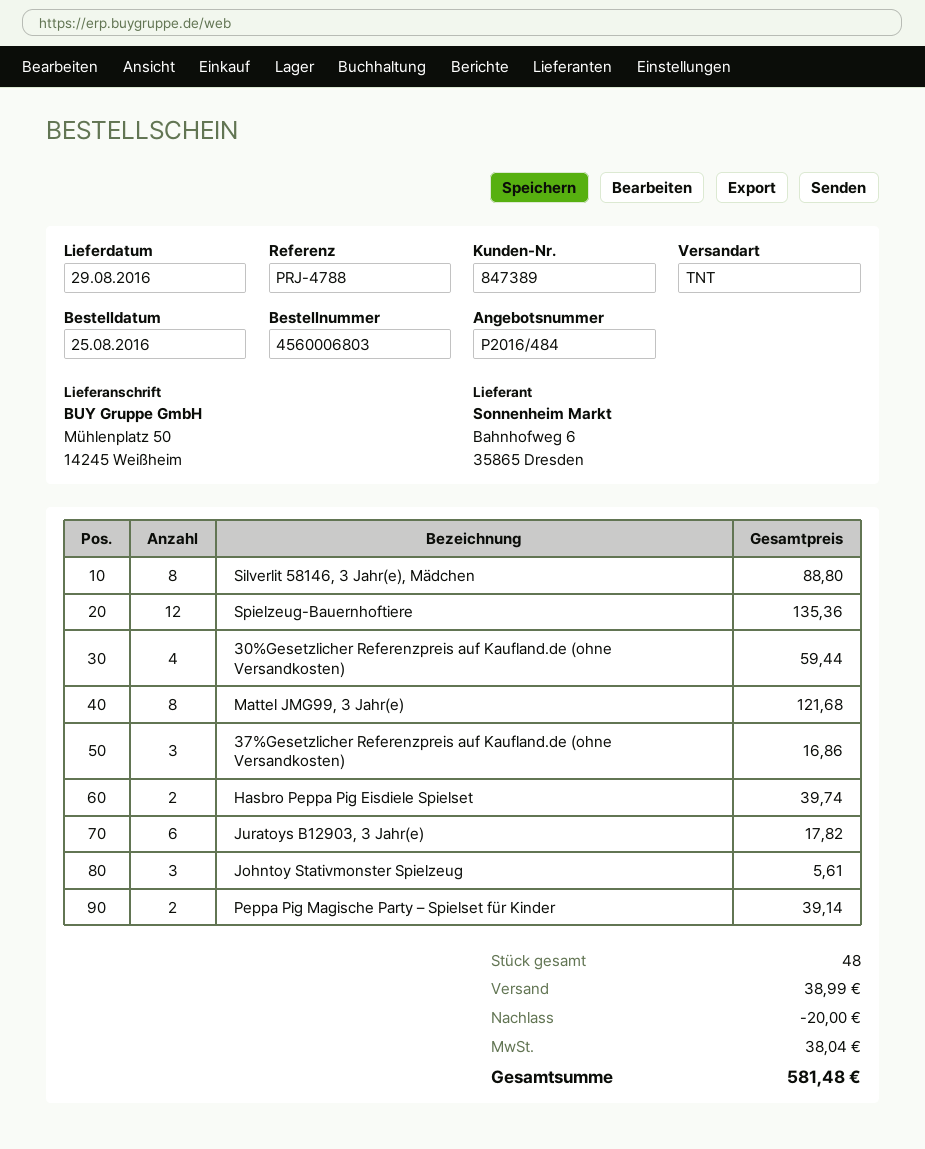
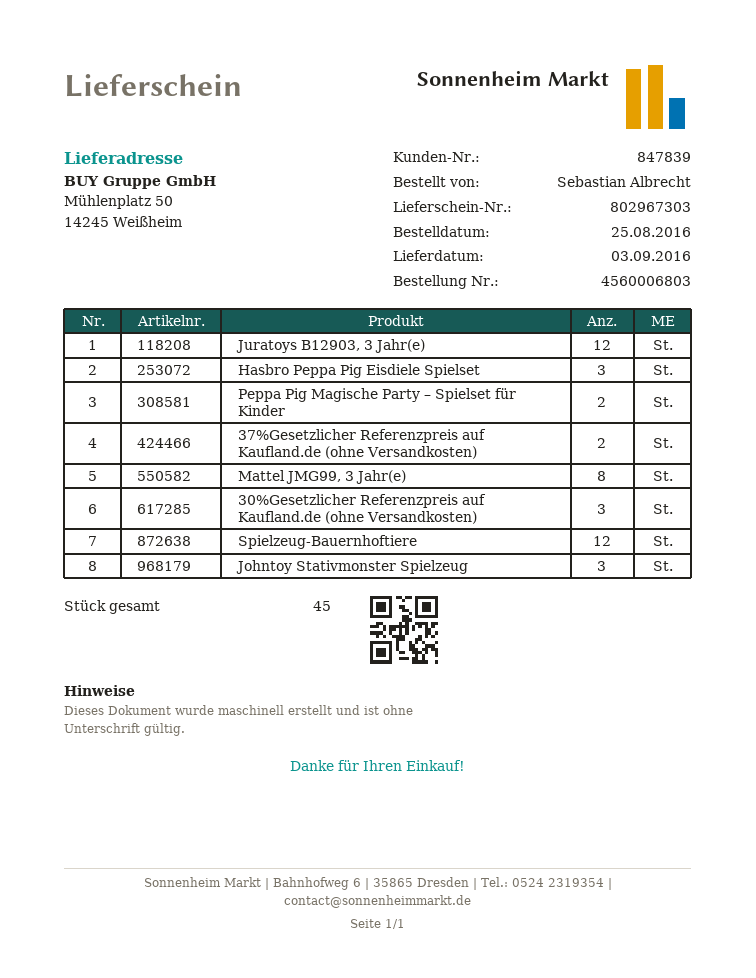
delivery date: 2016-08-29 -> 2016-09-03
customer number: 847389 -> 847839
Silverlit 58146, 3 Jahr(e), Mädchen: 8 -> none
30%Gesetzlicher Referenzpreis auf Kaufland.de (ohne Versandkosten): 4 -> 3
37%Gesetzlicher Referenzpreis auf Kaufland.de (ohne Versandkosten): 3 -> 2
Hasbro Peppa Pig Eisdiele Spielset: 2 -> 3
Juratoys B12903, 3 Jahr(e): 6 -> 12
total quantity: 48 -> 45

